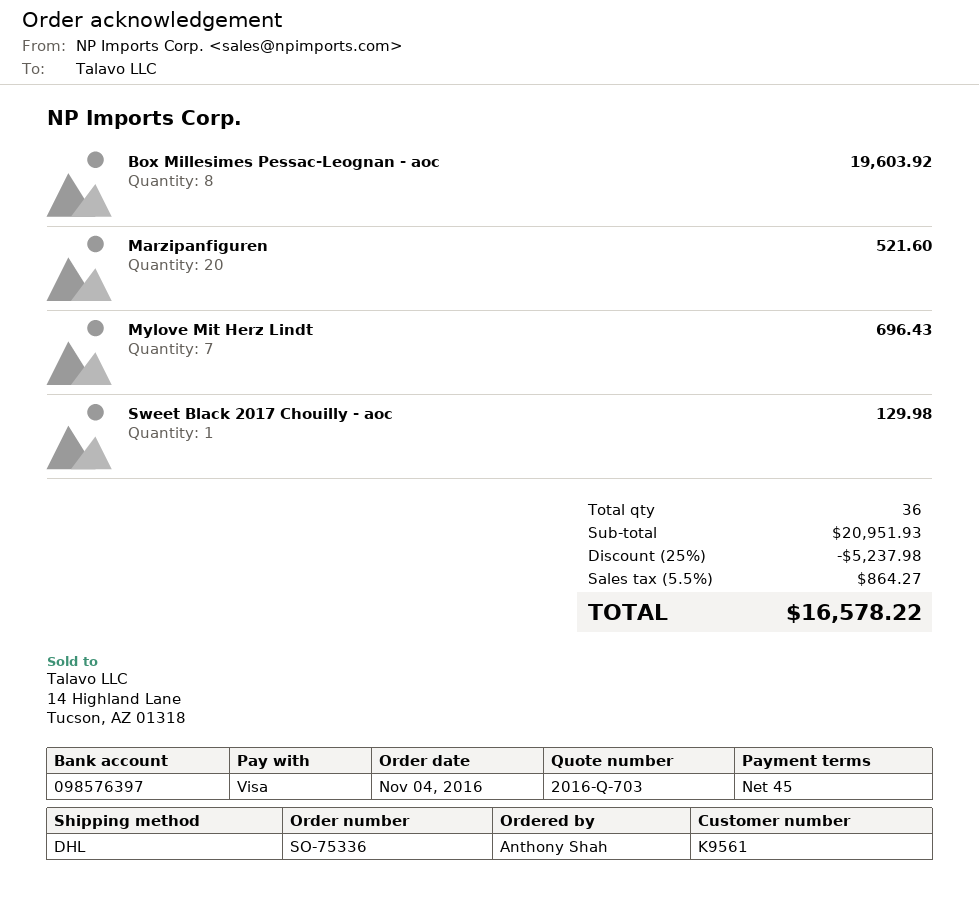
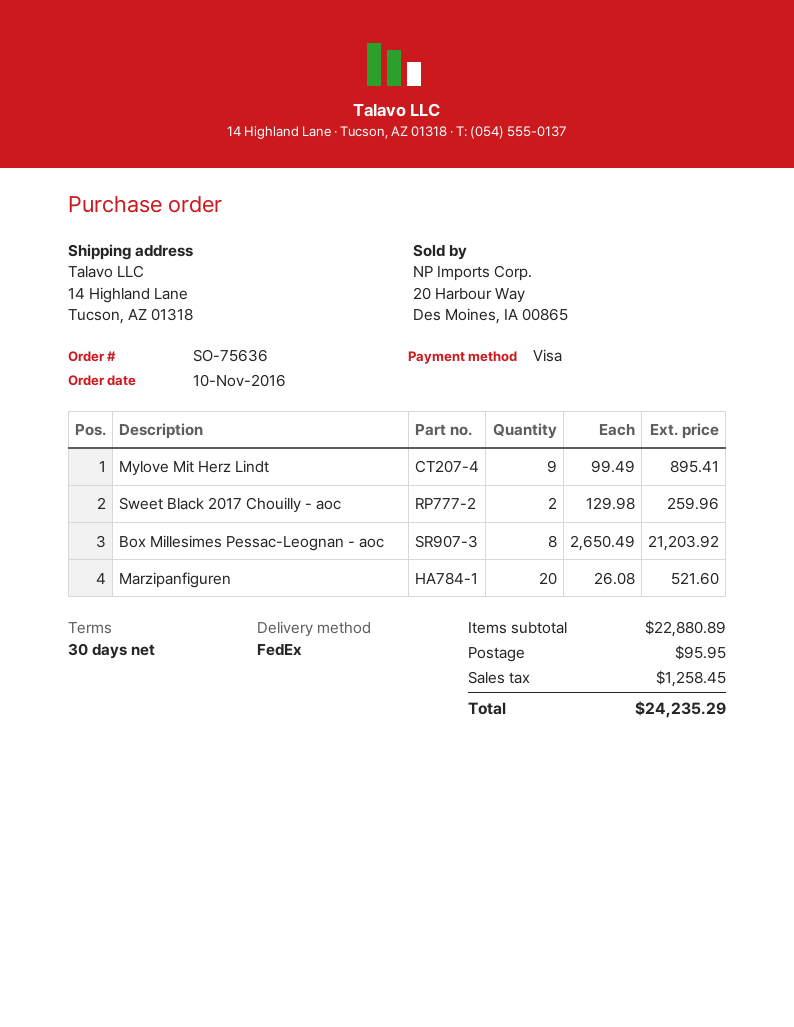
order number: SO-75336 -> SO-75636
order date: 2016-11-04 -> 2016-11-10
payment terms: 45 days -> 30 days
shipping method: DHL -> FedEx
Box Millesimes Pessac-Leognan - aoc: 8 for 19603.92 -> 8 for 21203.92
Mylove Mit Herz Lindt: 7 for 696.43 -> 9 for 895.41
Sweet Black 2017 Chouilly - aoc: 1 for 129.98 -> 2 for 259.96
subtotal: 20951.93 -> 22880.89
discount: 25% = 5237.98 -> none
shipping: none -> 95.95
tax: 864.27 -> 1258.45
total: 16578.22 -> 24235.29

